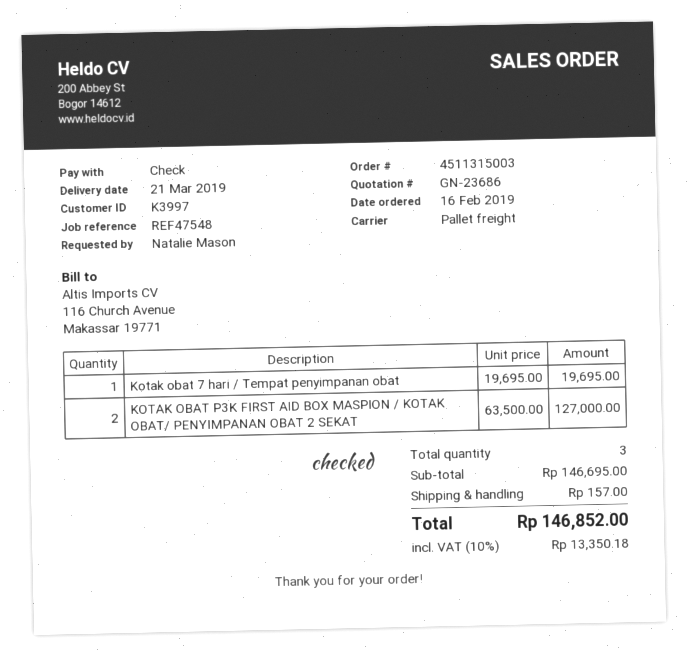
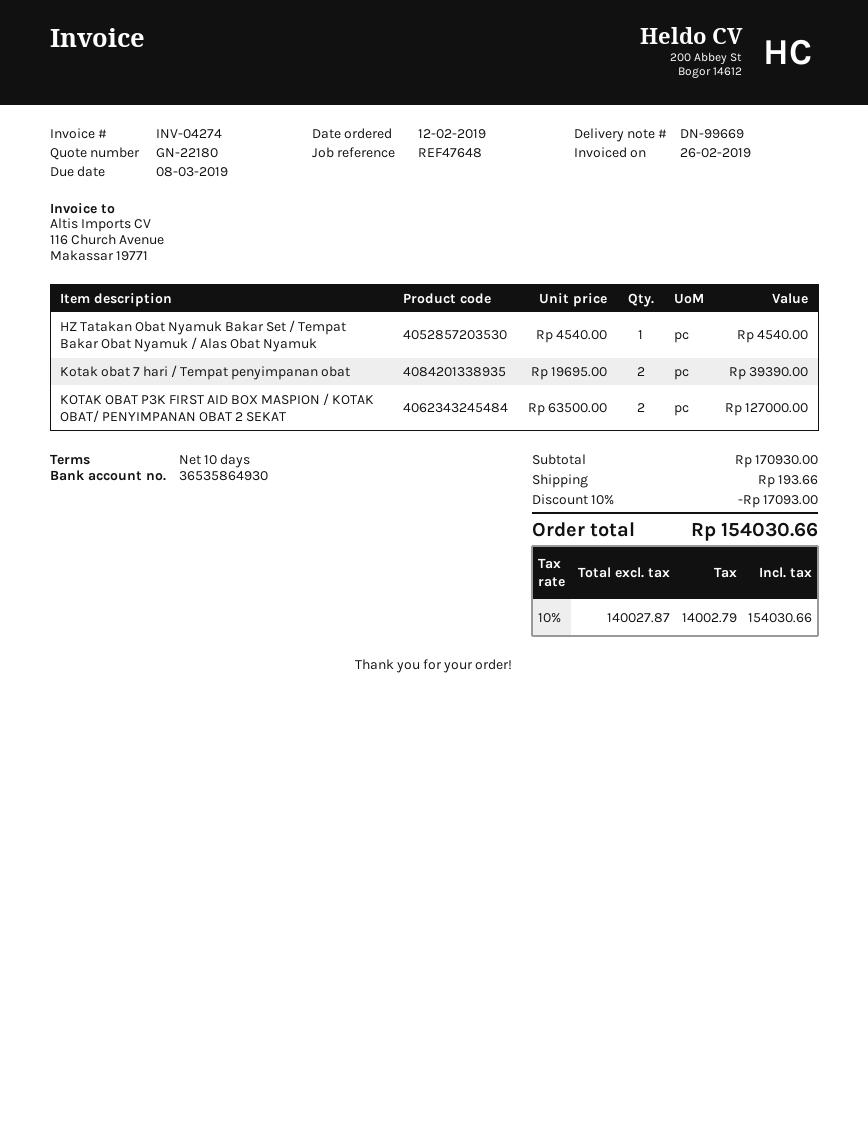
quote number: GN-23686 -> GN-22180
order date: 2019-02-16 -> 2019-02-12
reference: REF47548 -> REF47648
Kotak obat 7 hari / Tempat penyimpanan obat: 1 x 19695.00 = 19695.00 -> 2 x 19695.00 = 39390.00
HZ Tatakan Obat Nyamuk Bakar Set / Tempat Bakar Obat Nyamuk / Alas Obat Nyamuk: none -> 1 x 4540.00 = 4540.00
subtotal: 146695.00 -> 170930.00
discount: none -> 10% = 17093.00
shipping: 157.00 -> 193.66
tax: 10% = 13350.18 -> 10% = 14002.79
total: 146852.00 -> 154030.66

